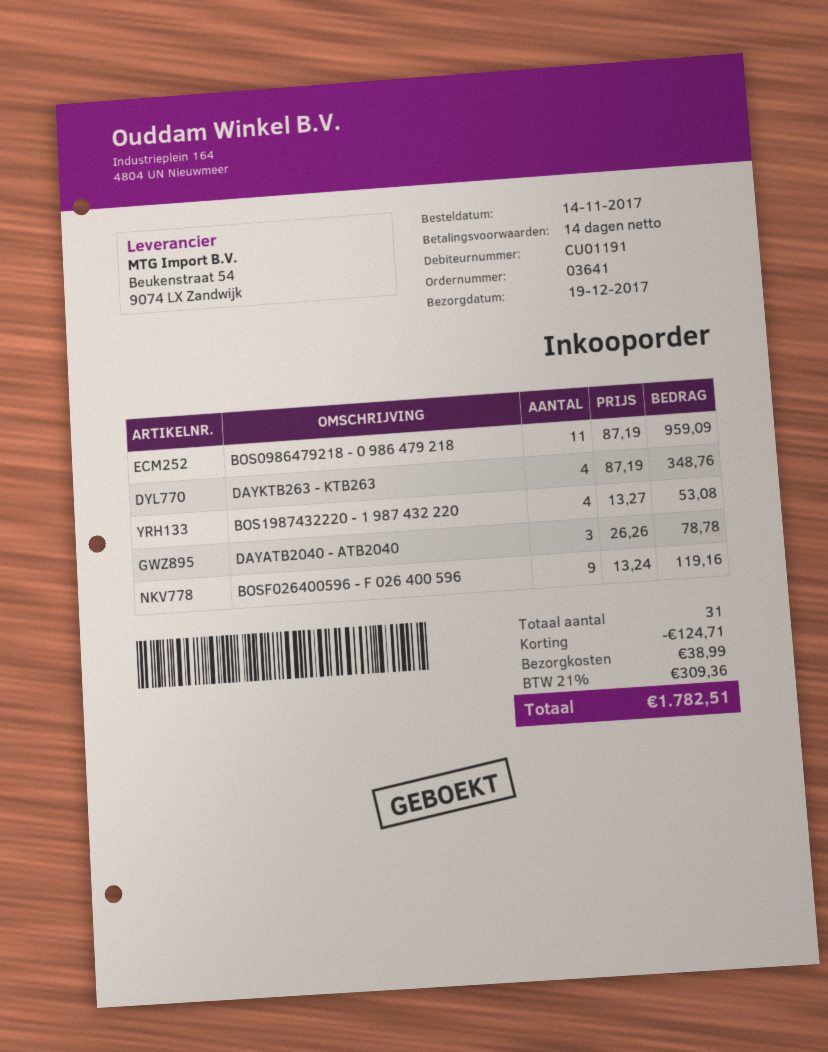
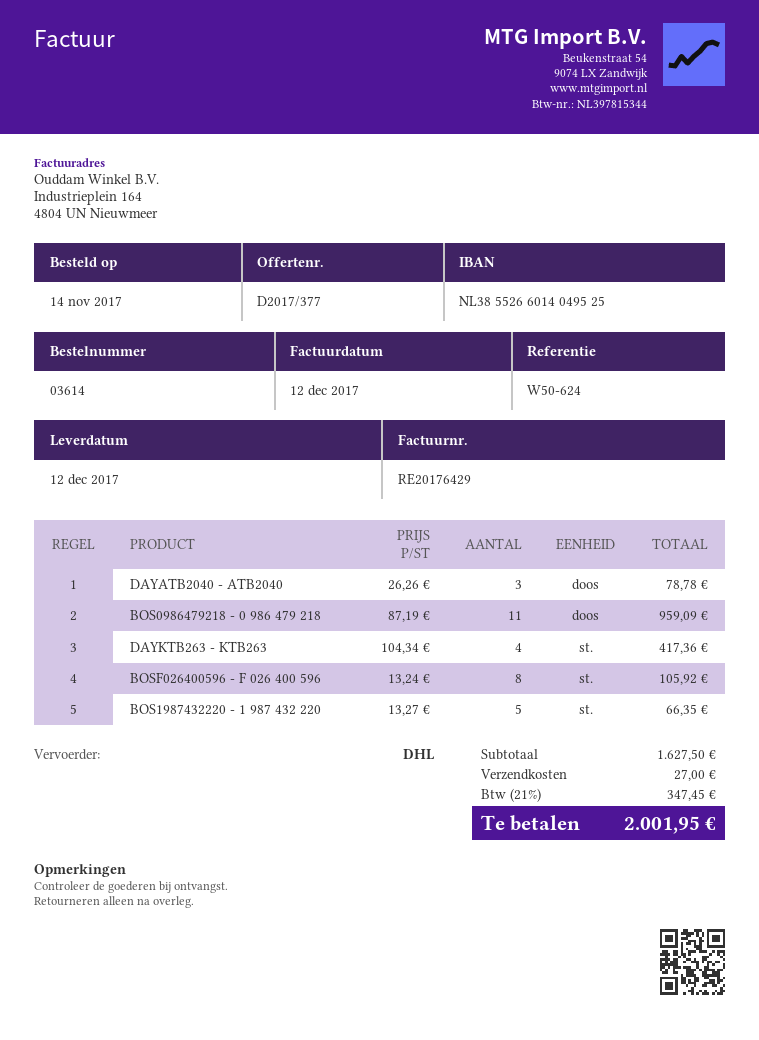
order number: 03641 -> 03614
delivery date: 2017-12-19 -> 2017-12-12
DAYKTB263 - KTB263: 4 x 87.19 = 348.76 -> 4 x 104.34 = 417.36
BOS1987432220 - 1 987 432 220: 4 x 13.27 = 53.08 -> 5 x 13.27 = 66.35
BOSF026400596 - F 026 400 596: 9 x 13.24 = 119.16 -> 8 x 13.24 = 105.92
discount: 124.71 -> none
shipping: 38.99 -> 27.00
tax: 21% = 309.36 -> 21% = 347.45
total: 1782.51 -> 2001.95

